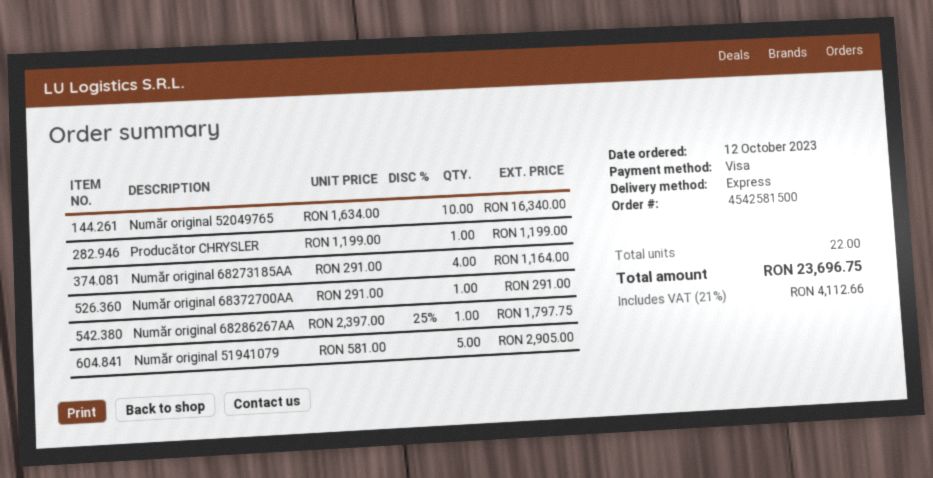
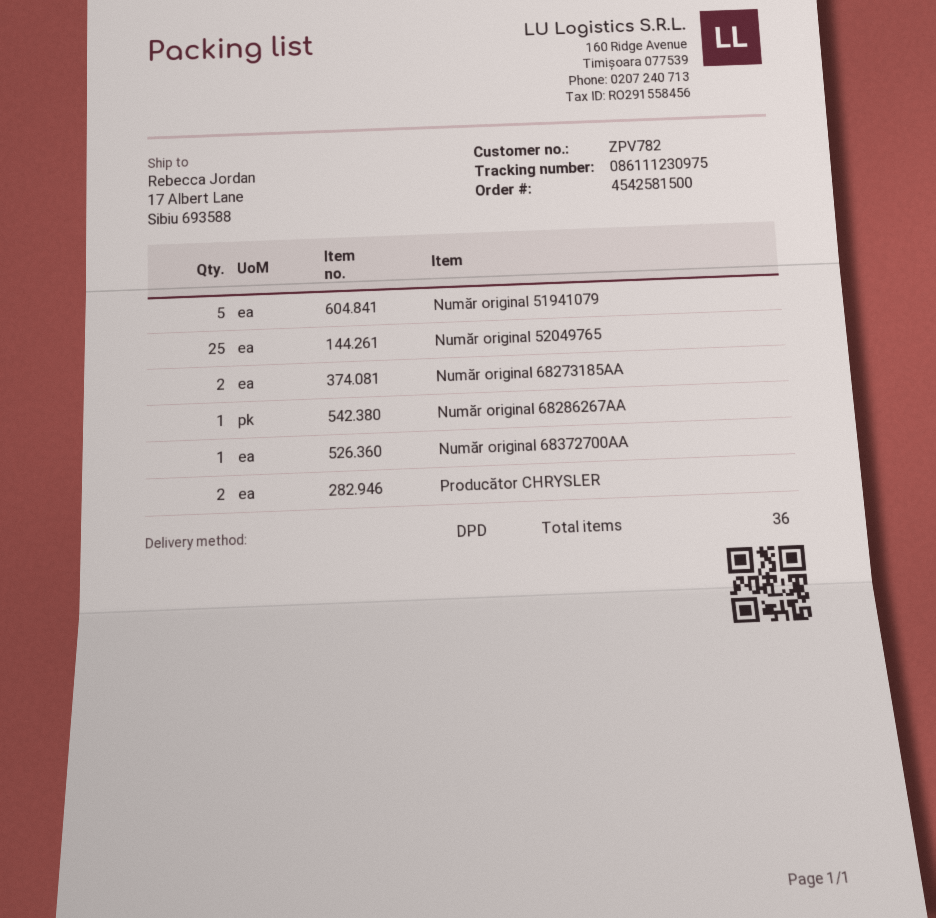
shipping method: express -> DPD
Număr original 52049765: 10 -> 25
Producător CHRYSLER: 1 -> 2
Număr original 68273185AA: 4 -> 2
total quantity: 22 -> 36

